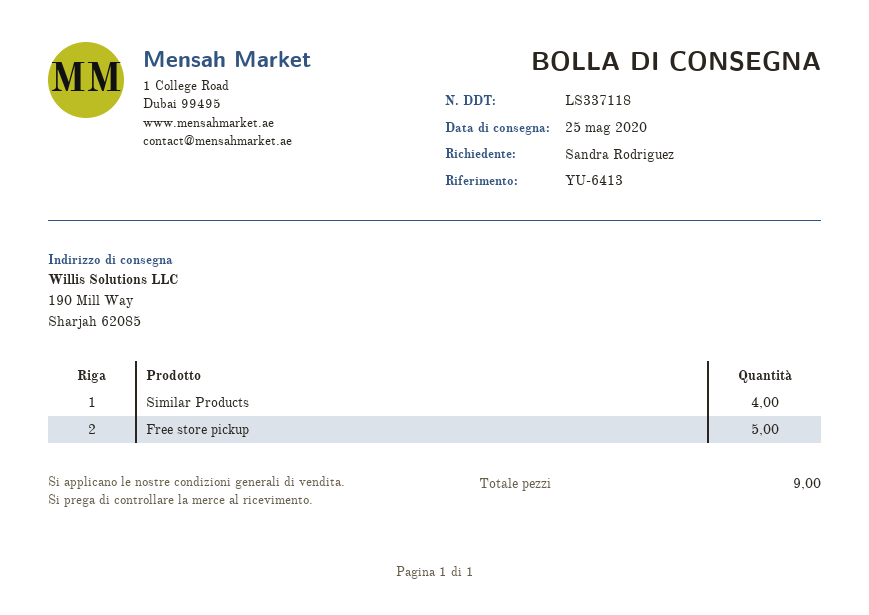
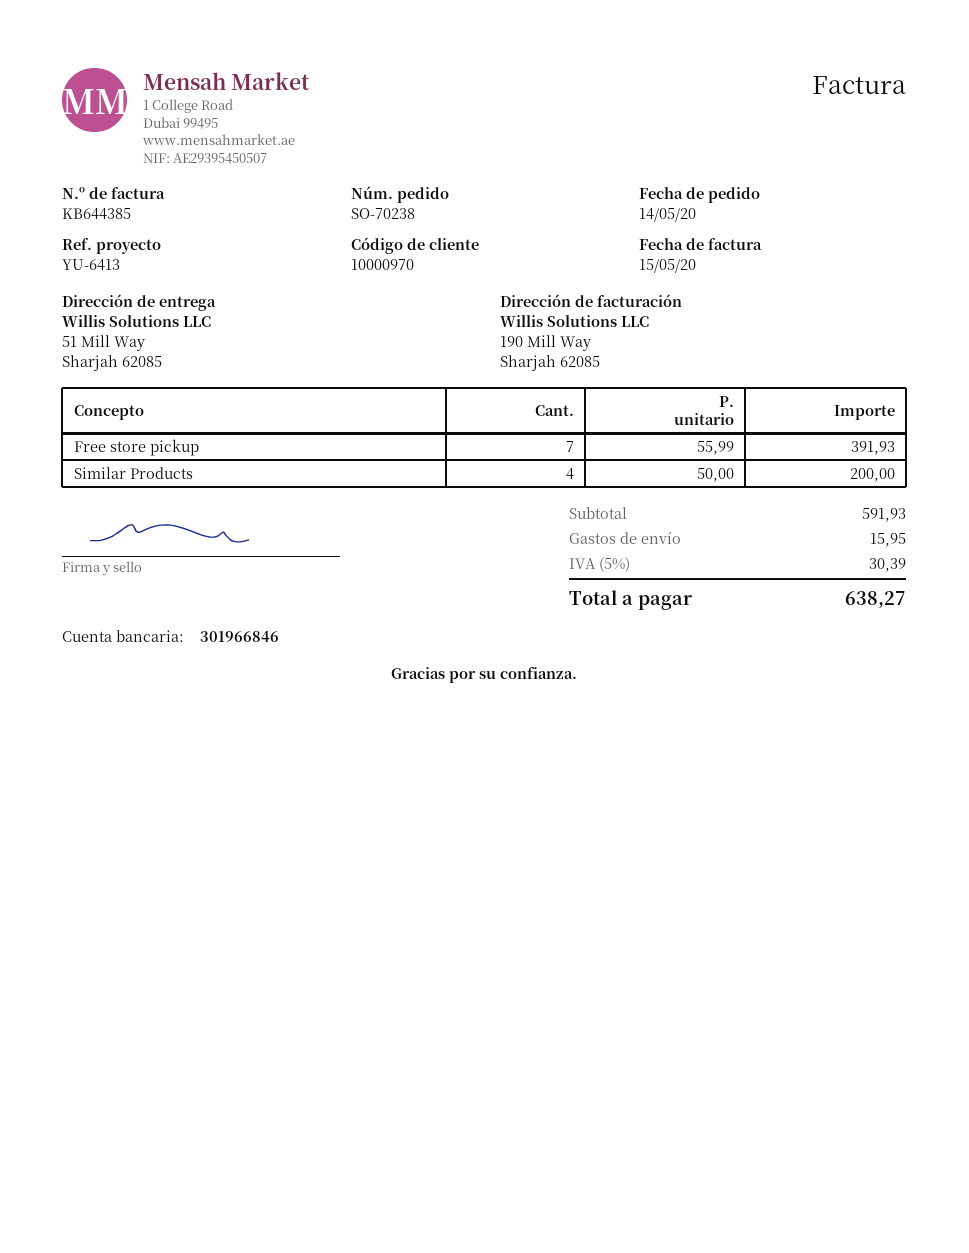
ship to: 190 Mill Way, Sharjah 62085 -> 51 Mill Way, Sharjah 62085
Free store pickup: 5 -> 7

